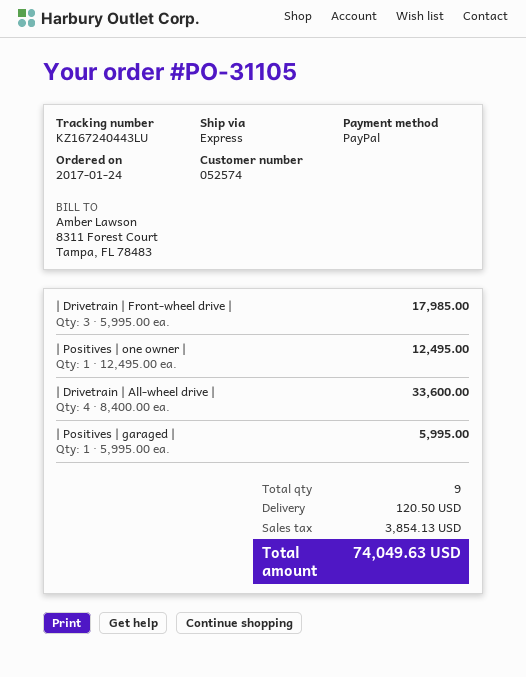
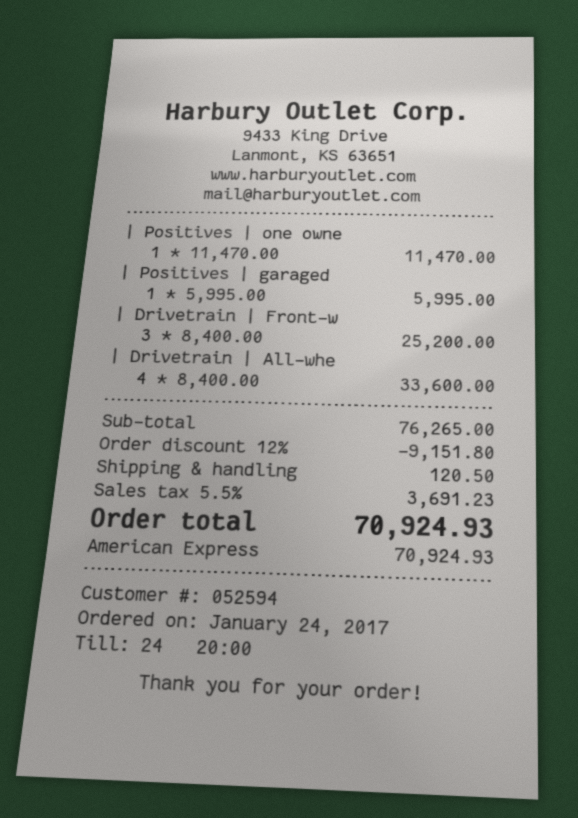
customer number: 052574 -> 052594
payment method: PayPal -> American Express
| Drivetrain | Front-wheel drive |: 3 x 5995.00 = 17985.00 -> 3 x 8400.00 = 25200.00
| Positives | one owner |: 1 x 12495.00 = 12495.00 -> 1 x 11470.00 = 11470.00
discount: none -> 12% = 9151.80
tax: 3854.13 -> 3691.23
total: 74049.63 -> 70924.93

